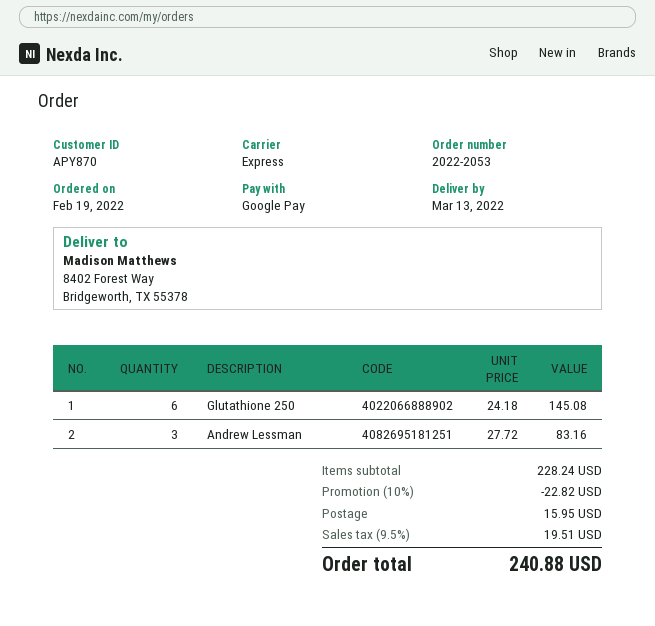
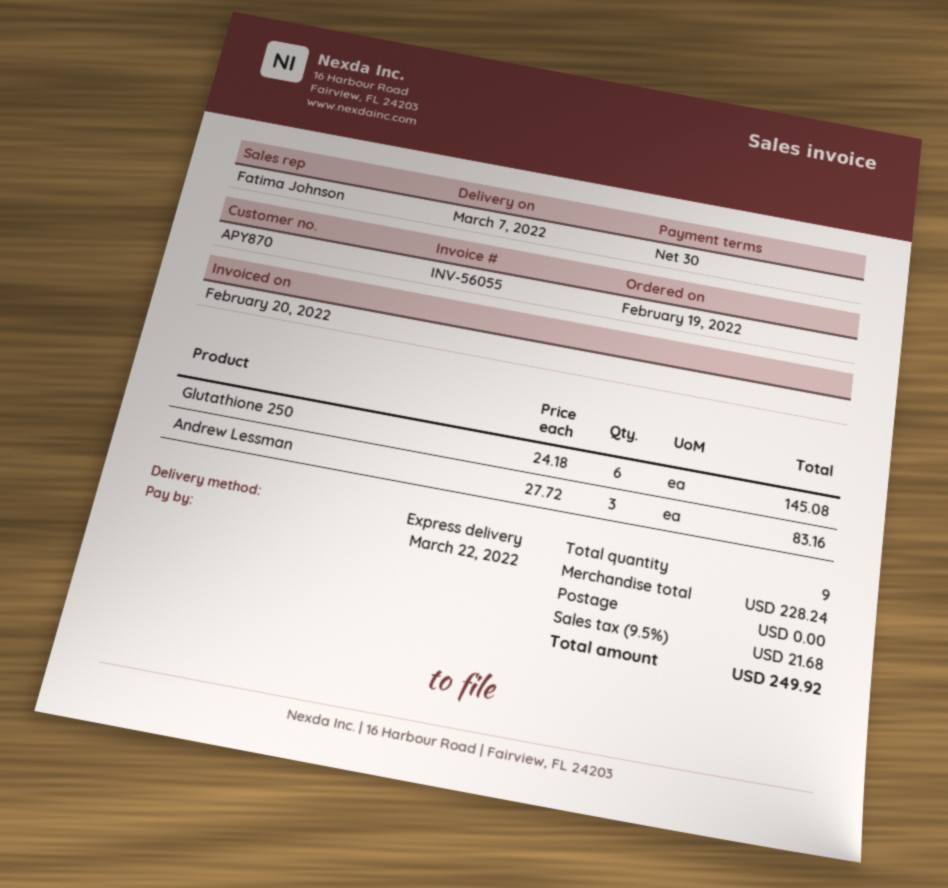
delivery date: 2022-03-13 -> 2022-03-07
discount: 10% = 22.82 -> none
shipping: 15.95 -> 0.00
tax: 9.5% = 19.51 -> 9.5% = 21.68
total: 240.88 -> 249.92

